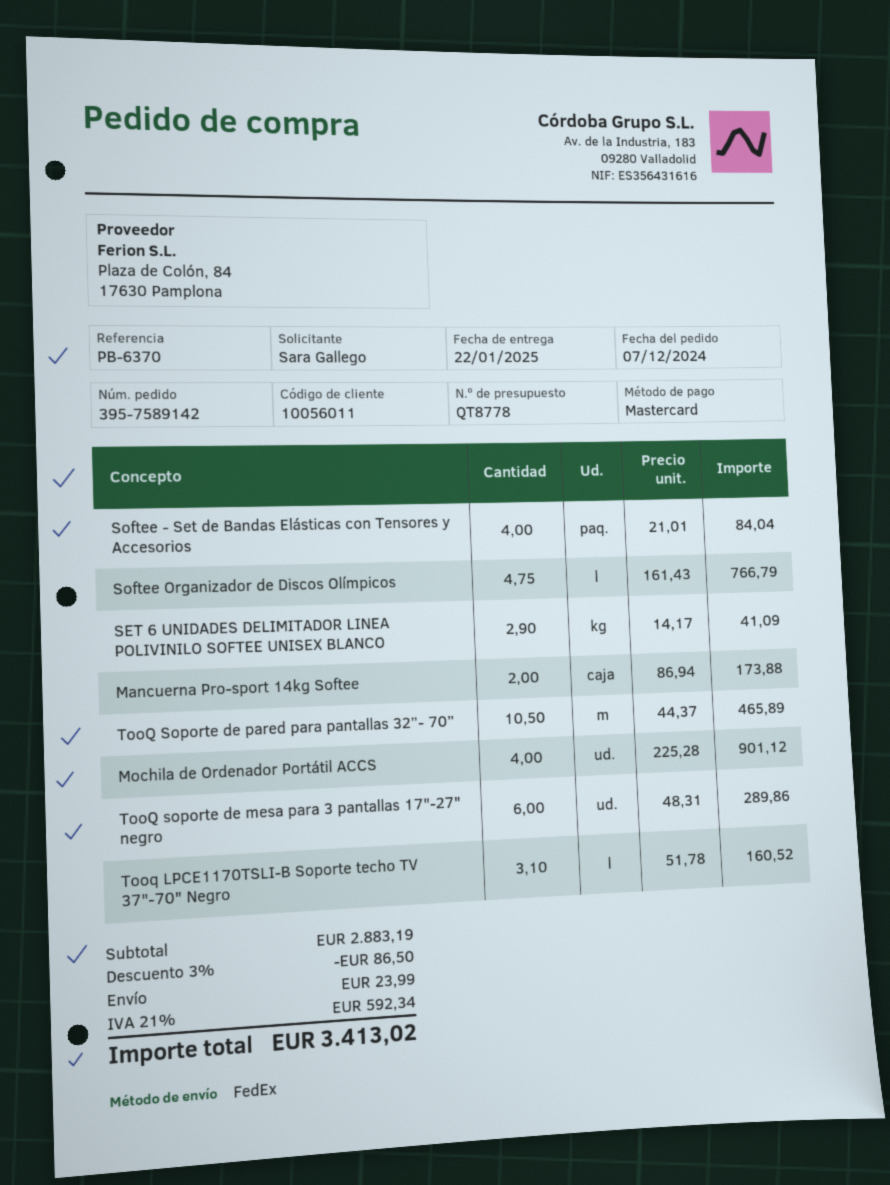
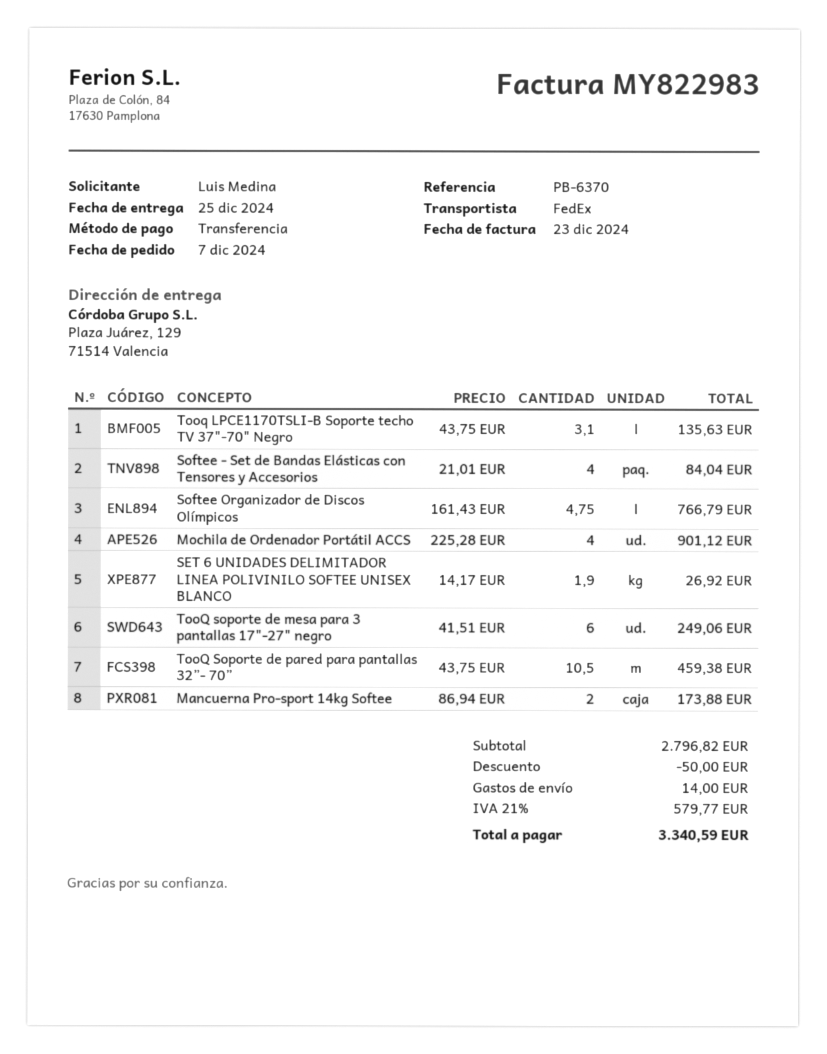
delivery date: 2025-01-22 -> 2024-12-25
ordered by: Sara Gallego -> Luis Medina
payment method: Mastercard -> bank transfer
SET 6 UNIDADES DELIMITADOR LINEA POLIVINILO SOFTEE UNISEX BLANCO: 2.9 x 14.17 = 41.09 -> 1.9 x 14.17 = 26.92
TooQ Soporte de pared para pantallas 32”- 70”: 10.5 x 44.37 = 465.89 -> 10.5 x 43.75 = 459.38
TooQ soporte de mesa para 3 pantallas 17"-27" negro: 6 x 48.31 = 289.86 -> 6 x 41.51 = 249.06
Tooq LPCE1170TSLI-B Soporte techo TV 37"-70" Negro: 3.1 x 51.78 = 160.52 -> 3.1 x 43.75 = 135.63
subtotal: 2883.19 -> 2796.82
discount: 86.50 -> 50.00
shipping: 23.99 -> 14.00
tax: 21% = 592.34 -> 21% = 579.77
total: 3413.02 -> 3340.59

